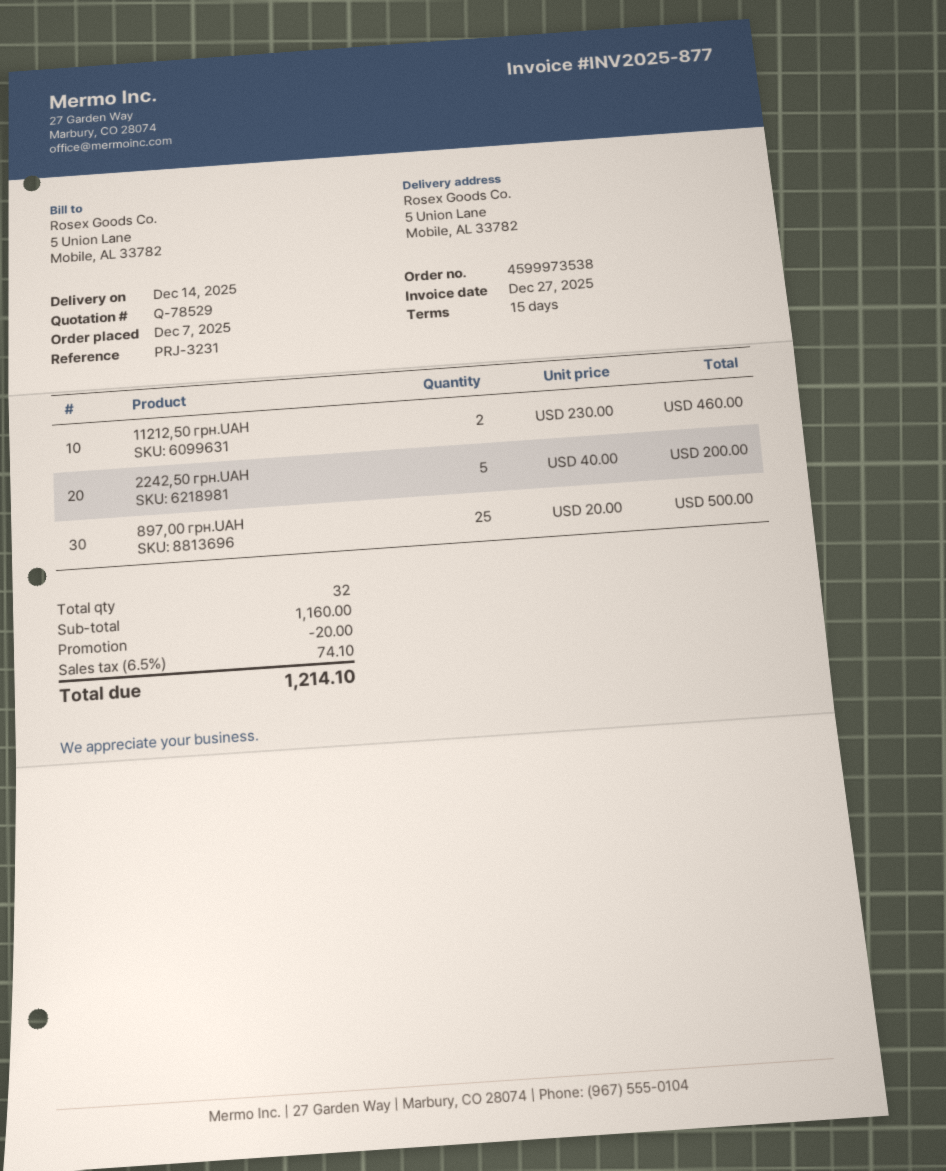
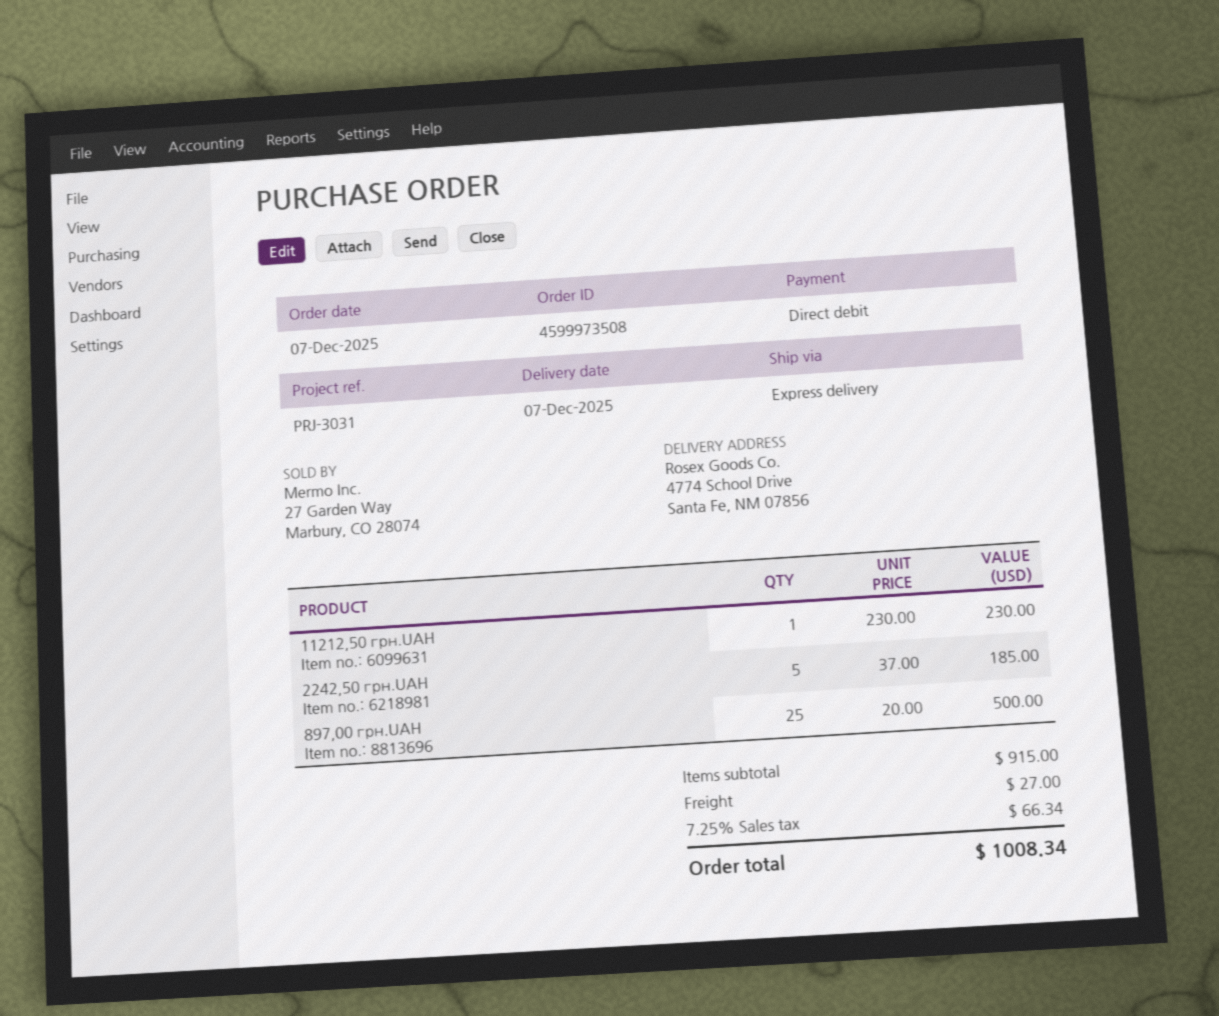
order number: 4599973538 -> 4599973508
delivery date: 2025-12-14 -> 2025-12-07
reference: PRJ-3231 -> PRJ-3031
ship to: 5 Union Lane, Mobile, AL 33782 -> 4774 School Drive, Santa Fe, NM 07856
11212,50 грн.UAH: 2 x 230.00 = 460.00 -> 1 x 230.00 = 230.00
2242,50 грн.UAH: 5 x 40.00 = 200.00 -> 5 x 37.00 = 185.00
subtotal: 1160.00 -> 915.00
discount: 20.00 -> none
shipping: none -> 27.00
tax: 6.5% = 74.10 -> 7.25% = 66.34
total: 1214.10 -> 1008.34

